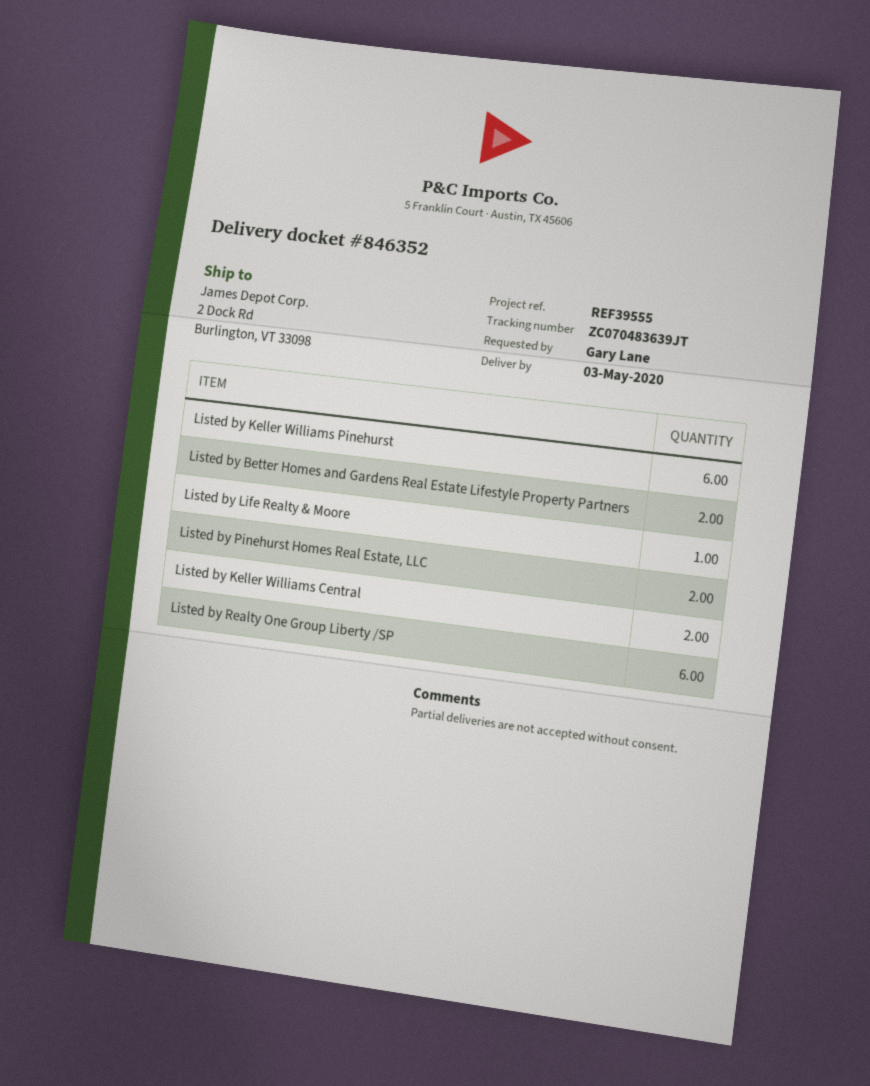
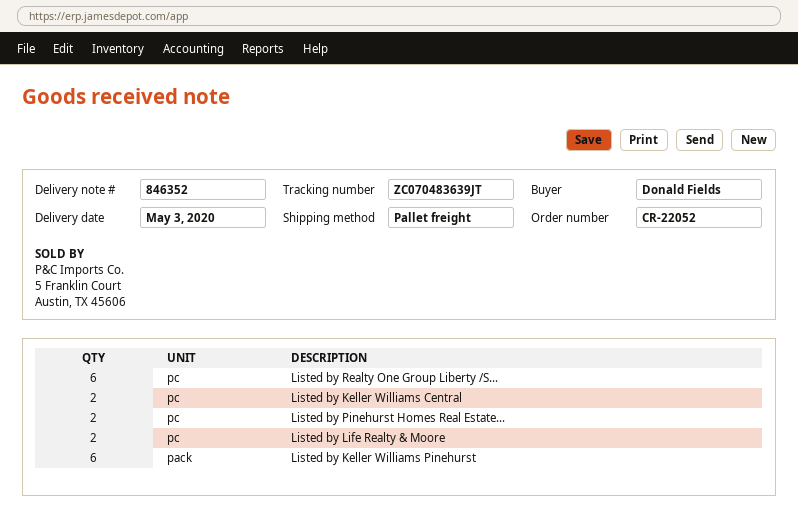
ordered by: Gary Lane -> Donald Fields
Listed by Better Homes and Gardens Real Estate Lifestyle Property Partners: 2 -> none
Listed by Life Realty & Moore: 1 -> 2

